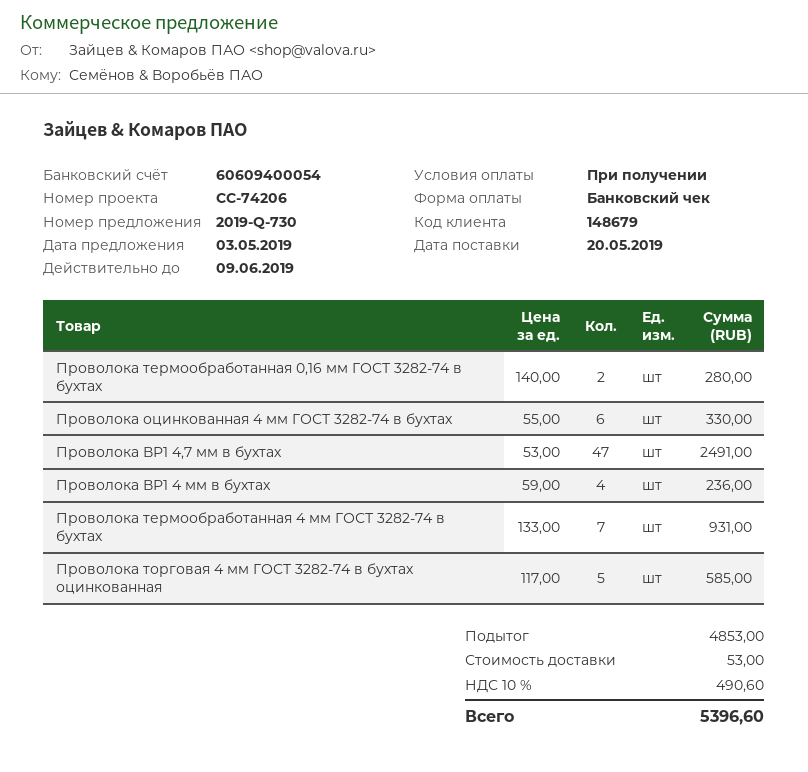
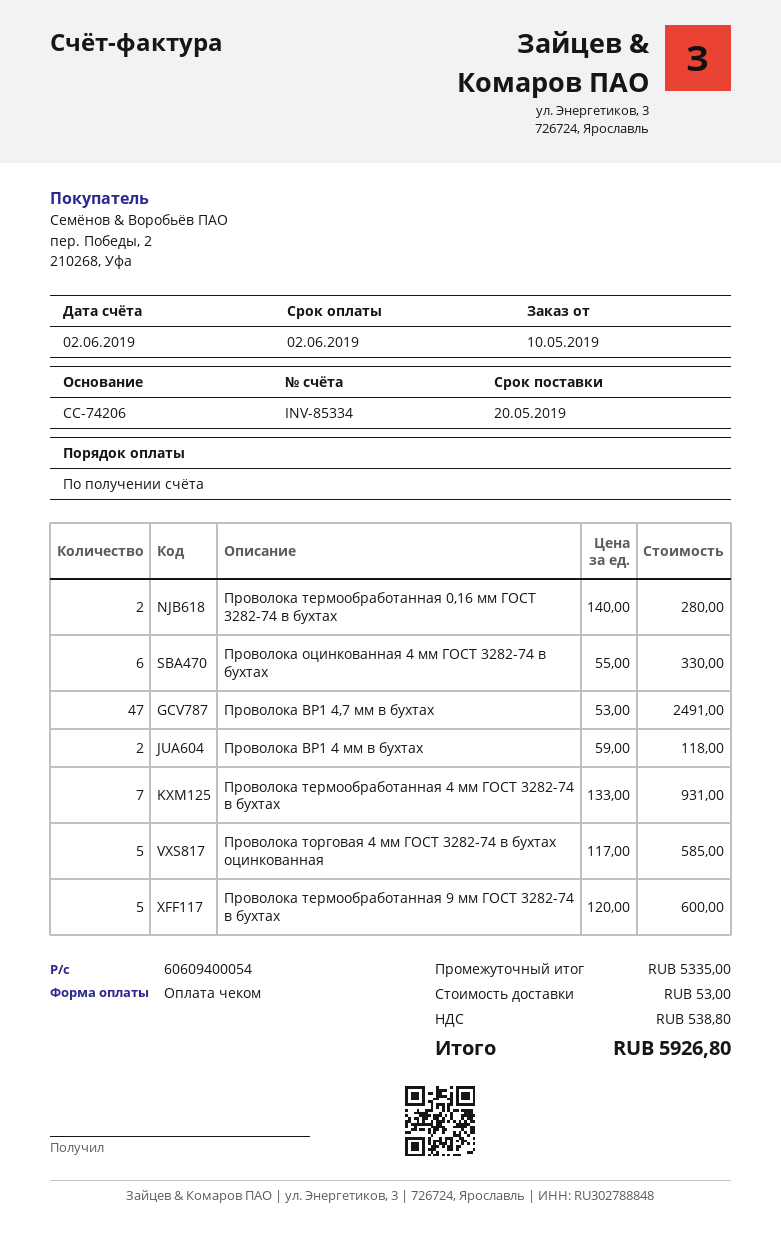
Проволока ВР1 4 мм в бухтах: 4 x 59.00 = 236.00 -> 2 x 59.00 = 118.00
Проволока термообработанная 9 мм ГОСТ 3282-74 в бухтах: none -> 5 x 120.00 = 600.00
subtotal: 4853.00 -> 5335.00
tax: 490.60 -> 538.80
total: 5396.60 -> 5926.80

